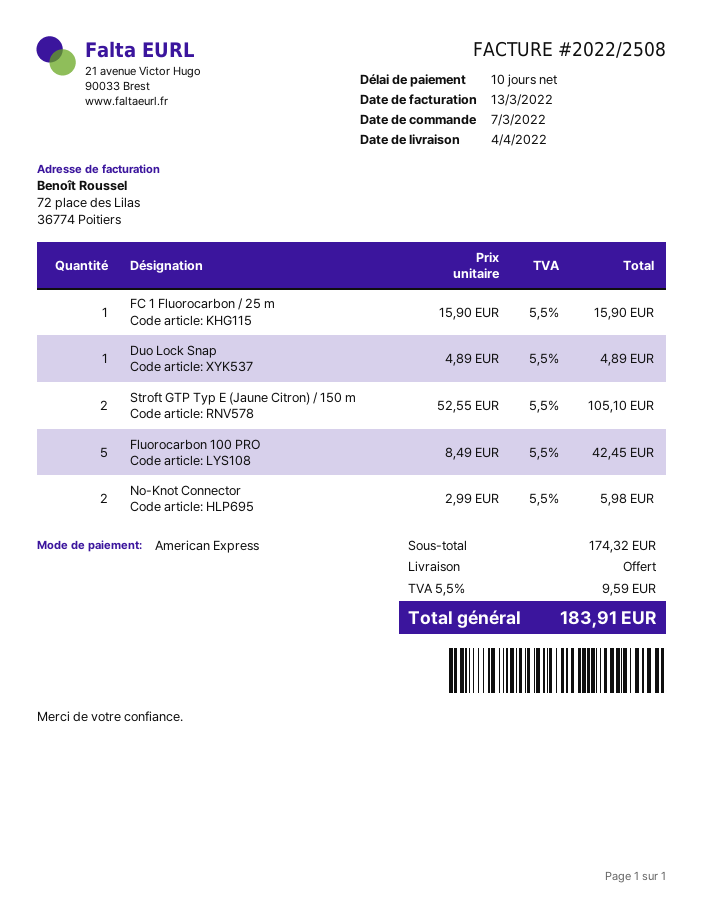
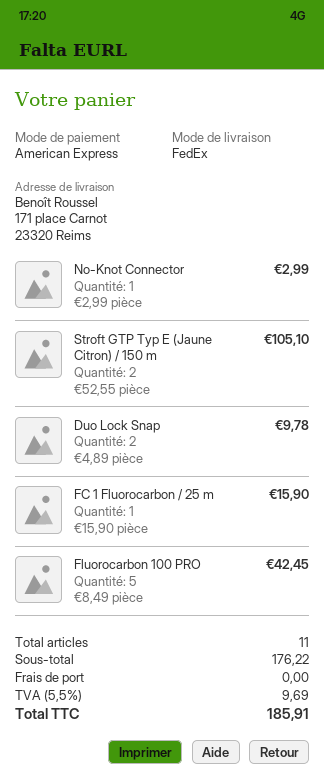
Duo Lock Snap: 1 x 4.89 = 4.89 -> 2 x 4.89 = 9.78
No-Knot Connector: 2 x 2.99 = 5.98 -> 1 x 2.99 = 2.99
subtotal: 174.32 -> 176.22
tax: 5.5% = 9.59 -> 5.5% = 9.69
total: 183.91 -> 185.91

